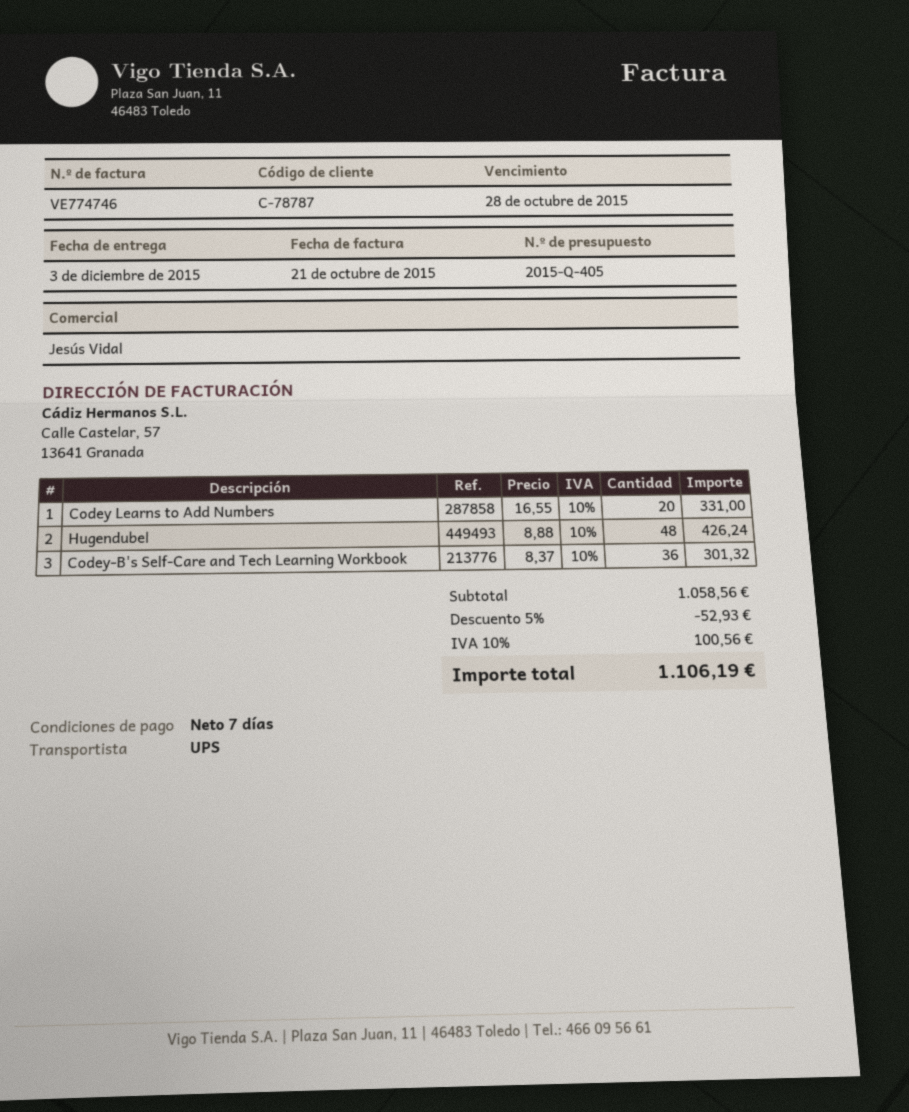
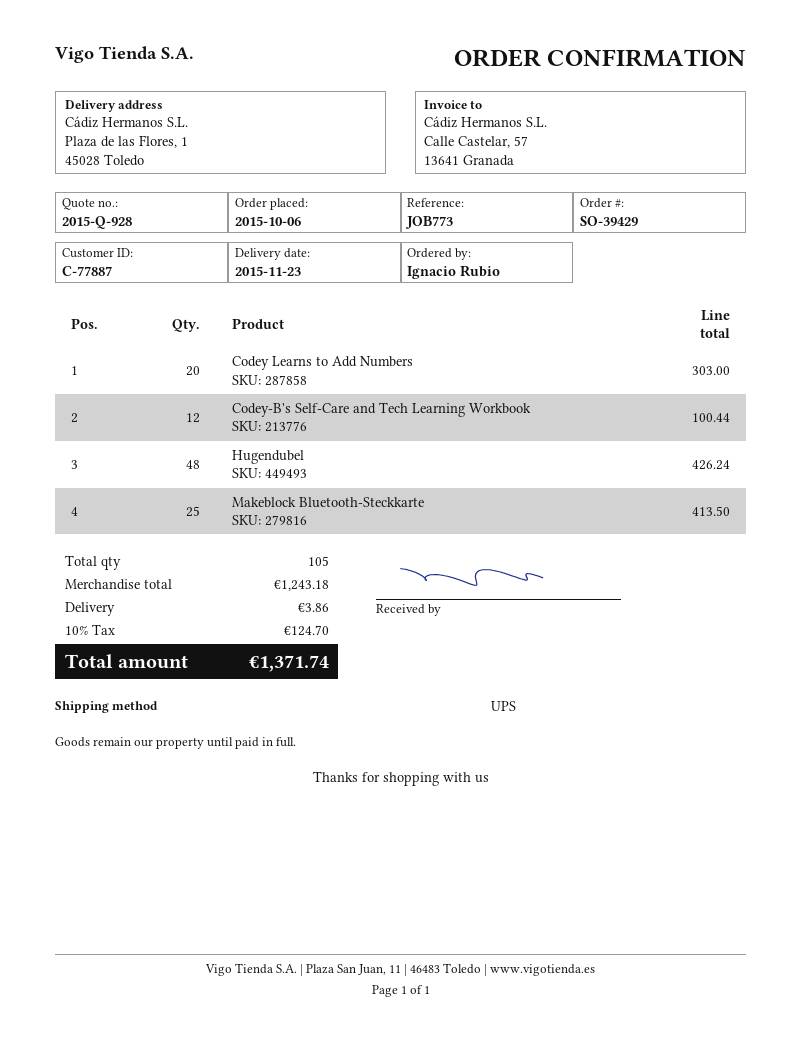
quote number: 2015-Q-405 -> 2015-Q-928
delivery date: 2015-12-03 -> 2015-11-23
customer number: C-78787 -> C-77887
Codey Learns to Add Numbers: 20 for 331.00 -> 20 for 303.00
Codey-B's Self-Care and Tech Learning Workbook: 36 for 301.32 -> 12 for 100.44
Makeblock Bluetooth-Steckkarte: none -> 25 for 413.50
subtotal: 1058.56 -> 1243.18
discount: 5% = 52.93 -> none
shipping: none -> 3.86
tax: 10% = 100.56 -> 10% = 124.70
total: 1106.19 -> 1371.74

